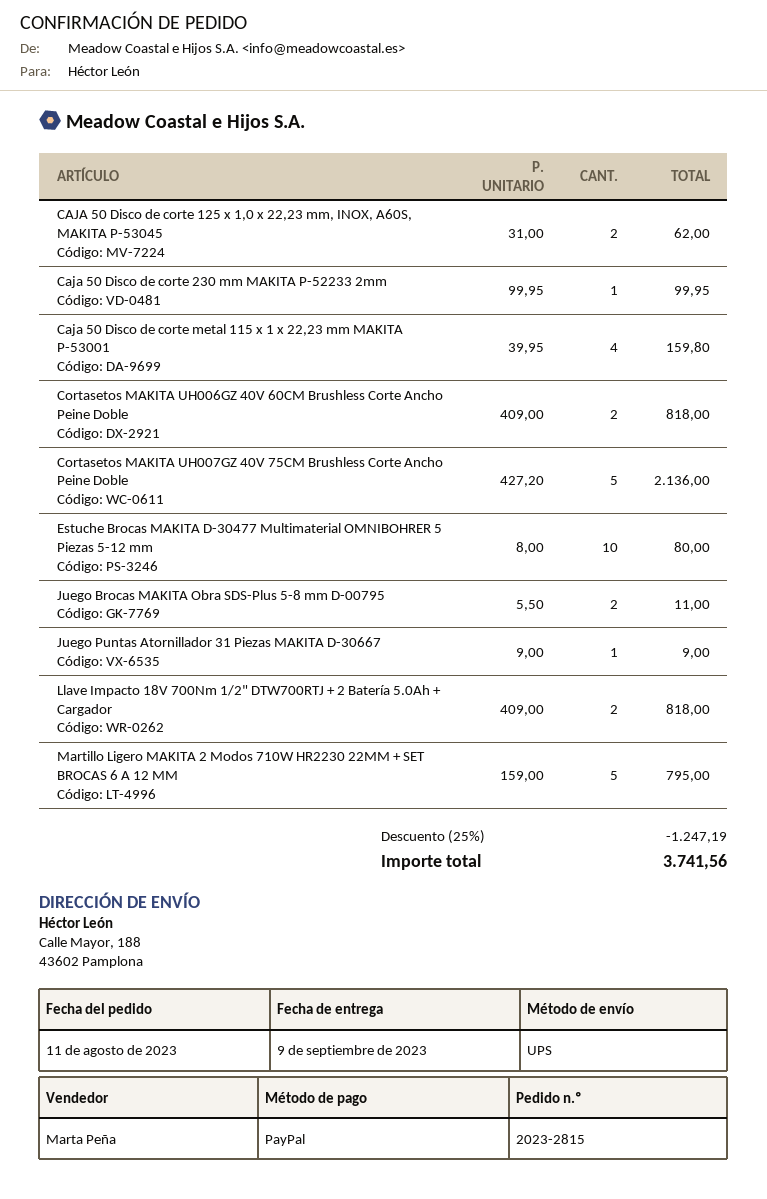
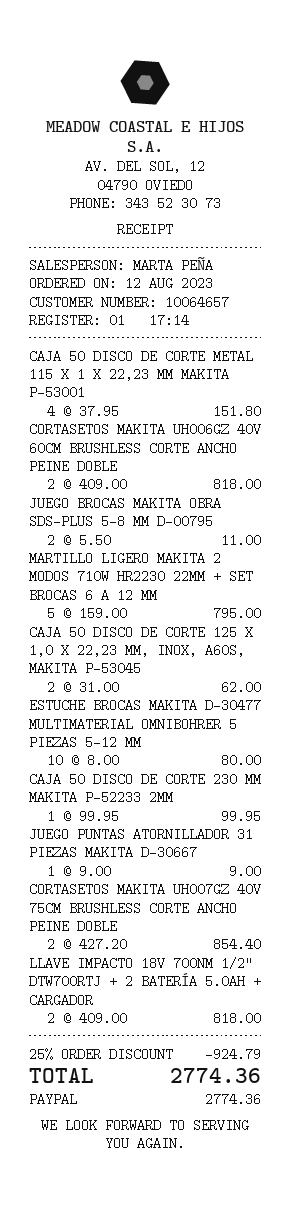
order date: 2023-08-11 -> 2023-08-12
Caja 50 Disco de corte metal 115 x 1 x 22,23 mm MAKITA P-53001: 4 x 39.95 = 159.80 -> 4 x 37.95 = 151.80
Cortasetos MAKITA UH007GZ 40V 75CM Brushless Corte Ancho Peine Doble: 5 x 427.20 = 2136.00 -> 2 x 427.20 = 854.40
discount: 25% = 1247.19 -> 25% = 924.79
total: 3741.56 -> 2774.36

